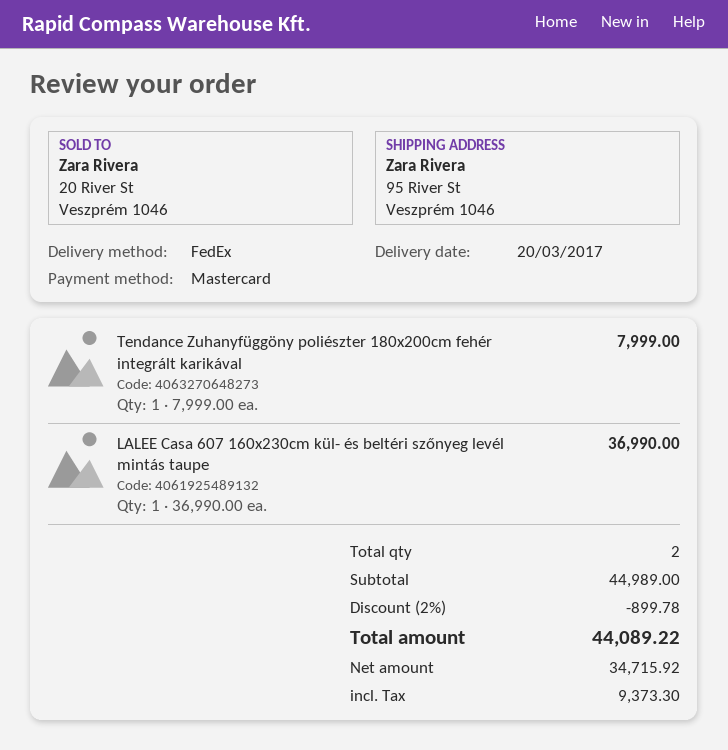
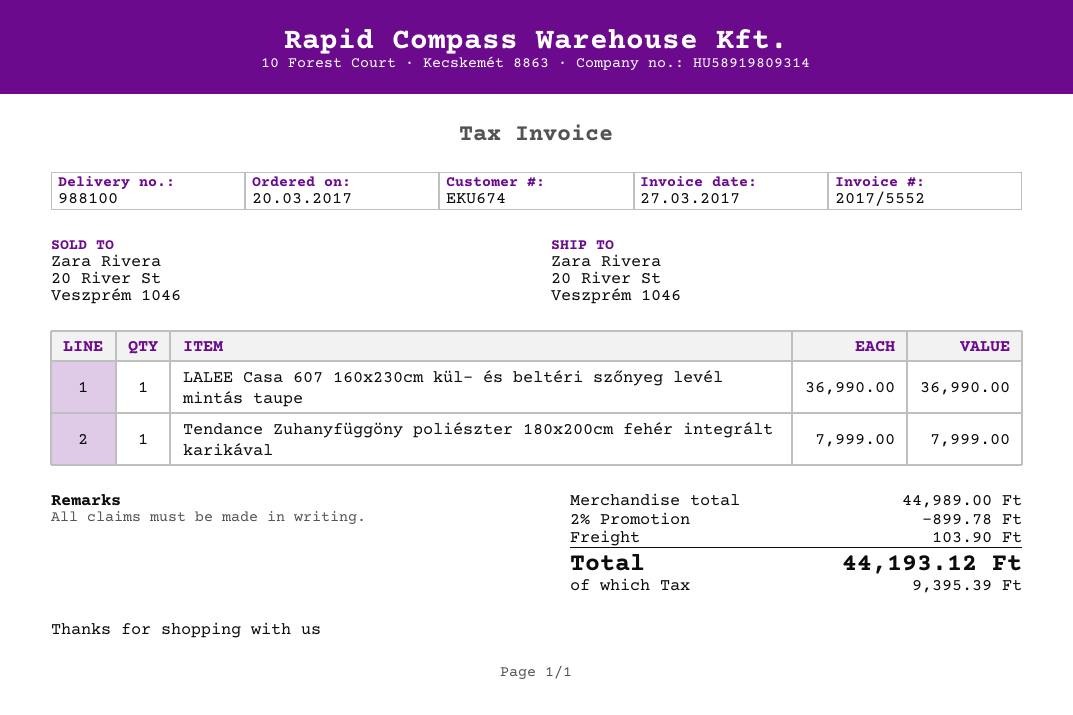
ship to: 95 River St, Veszprém 1046 -> 20 River St, Veszprém 1046
shipping: none -> 103.90
tax: 9373.30 -> 9395.39
total: 44089.22 -> 44193.12

